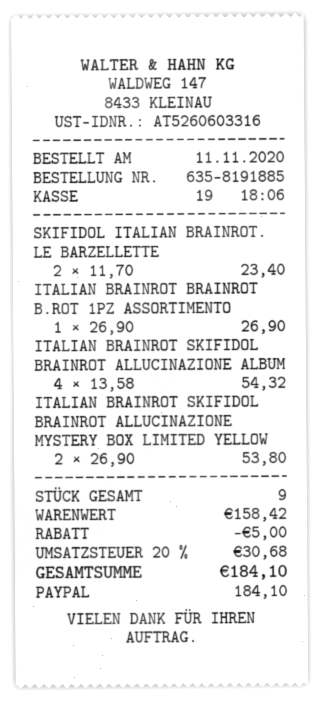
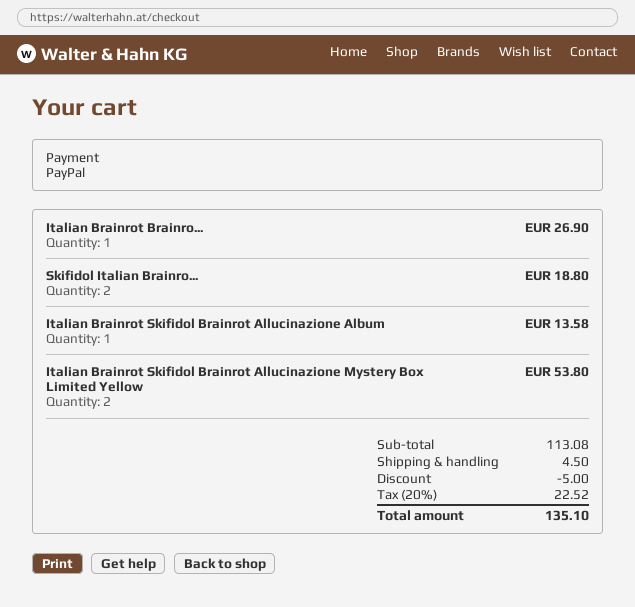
SKIFIDOL ITALIAN BRAINROT. LE BARZELLETTE: 2 for 23.40 -> 2 for 18.80
ITALIAN BRAINROT SKIFIDOL BRAINROT ALLUCINAZIONE ALBUM: 4 for 54.32 -> 1 for 13.58
subtotal: 158.42 -> 113.08
shipping: none -> 4.50
tax: 20% = 30.68 -> 20% = 22.52
total: 184.10 -> 135.10

